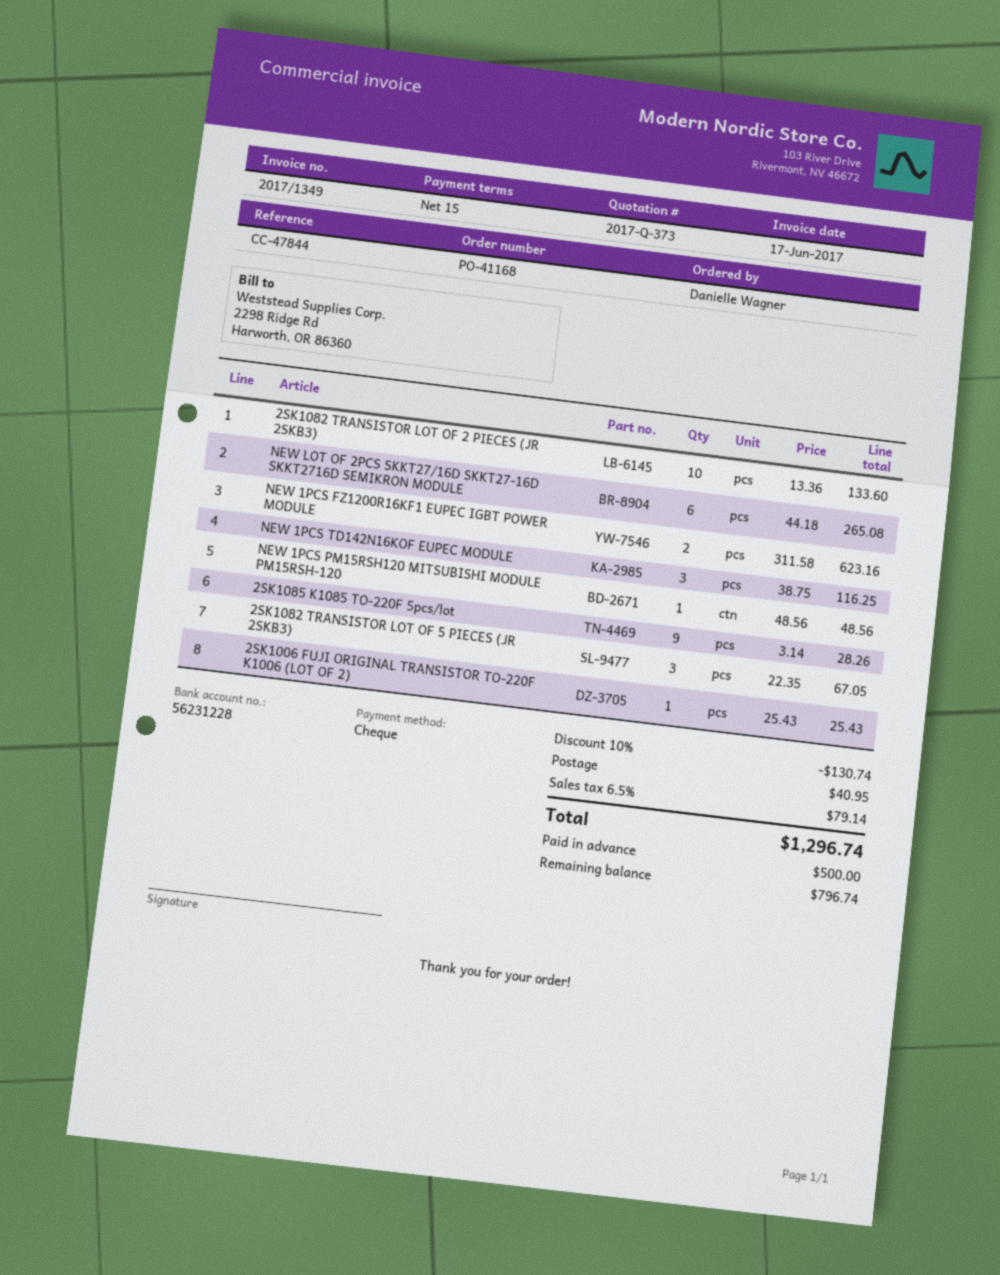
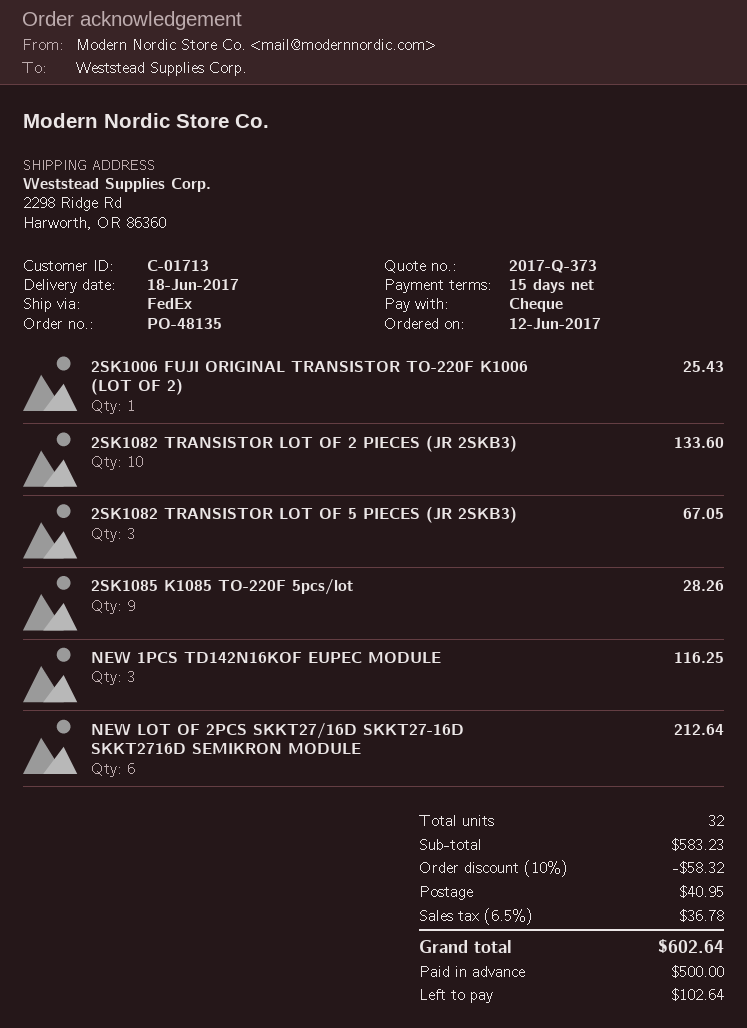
order number: PO-41168 -> PO-48135
NEW LOT OF 2PCS SKKT27/16D SKKT27-16D SKKT2716D SEMIKRON MODULE: 6 for 265.08 -> 6 for 212.64
NEW 1PCS FZ1200R16KF1 EUPEC IGBT POWER MODULE: 2 for 623.16 -> none
NEW 1PCS PM15RSH120 MITSUBISHI MODULE PM15RSH-120: 1 for 48.56 -> none
discount: 10% = 130.74 -> 10% = 58.32
tax: 6.5% = 79.14 -> 6.5% = 36.78
total: 1296.74 -> 602.64
balance: 796.74 -> 102.64

